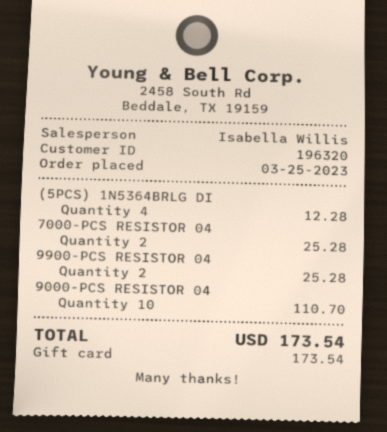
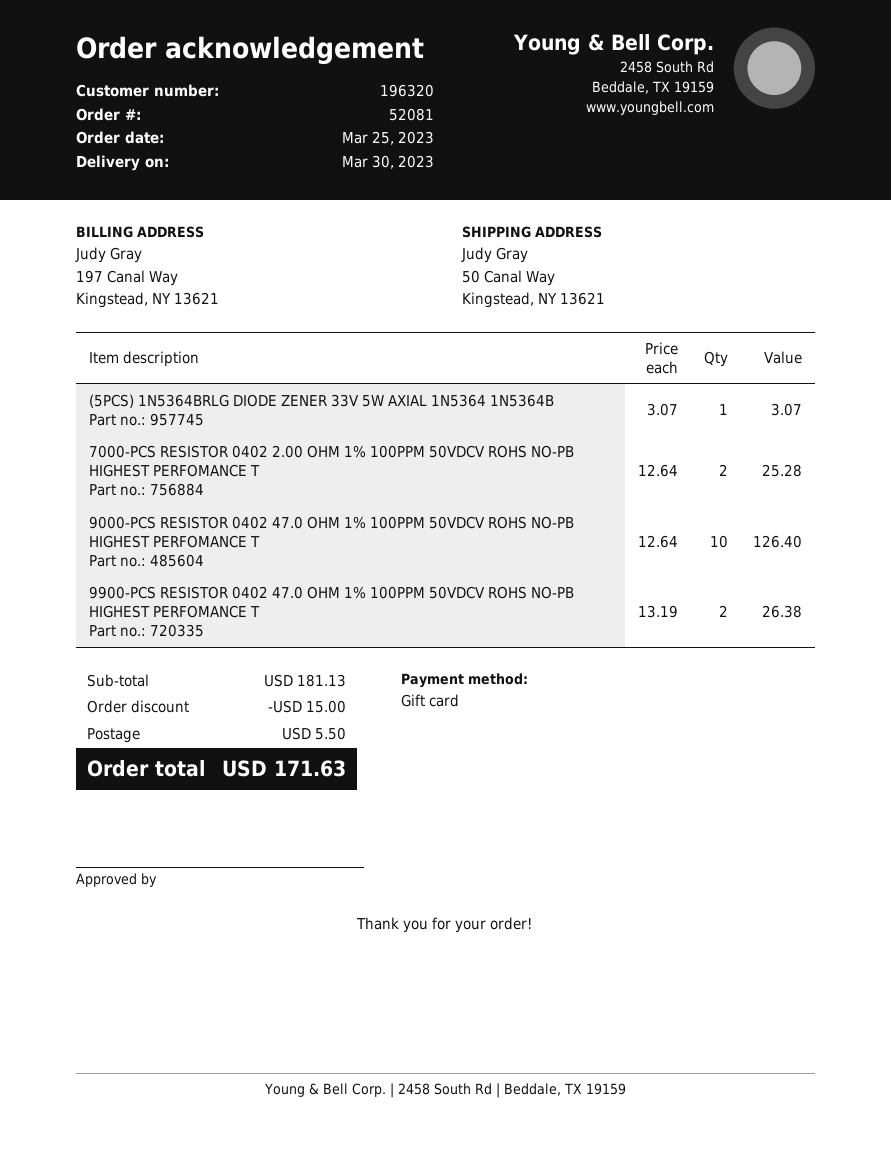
(5PCS) 1N5364BRLG DI: 4 for 12.28 -> 1 for 3.07
9900-PCS RESISTOR 04: 2 for 25.28 -> 2 for 26.38
9000-PCS RESISTOR 04: 10 for 110.70 -> 10 for 126.40
discount: none -> 15.00
shipping: none -> 5.50
total: 173.54 -> 171.63

